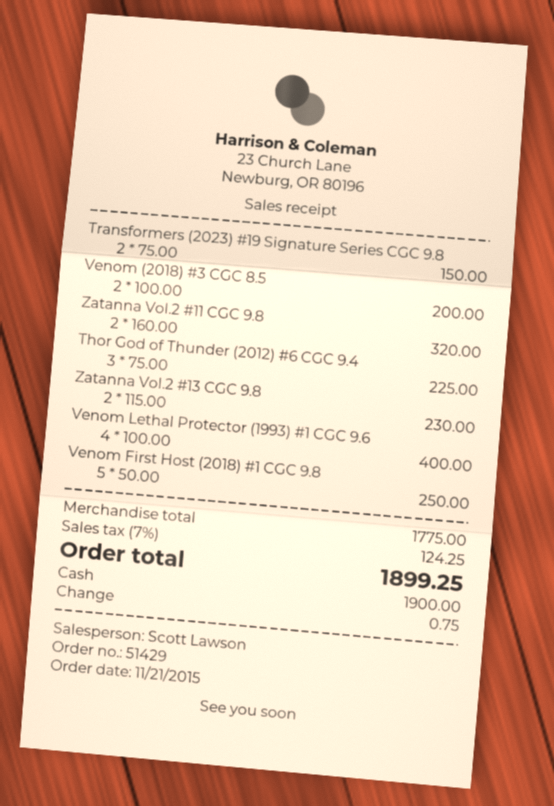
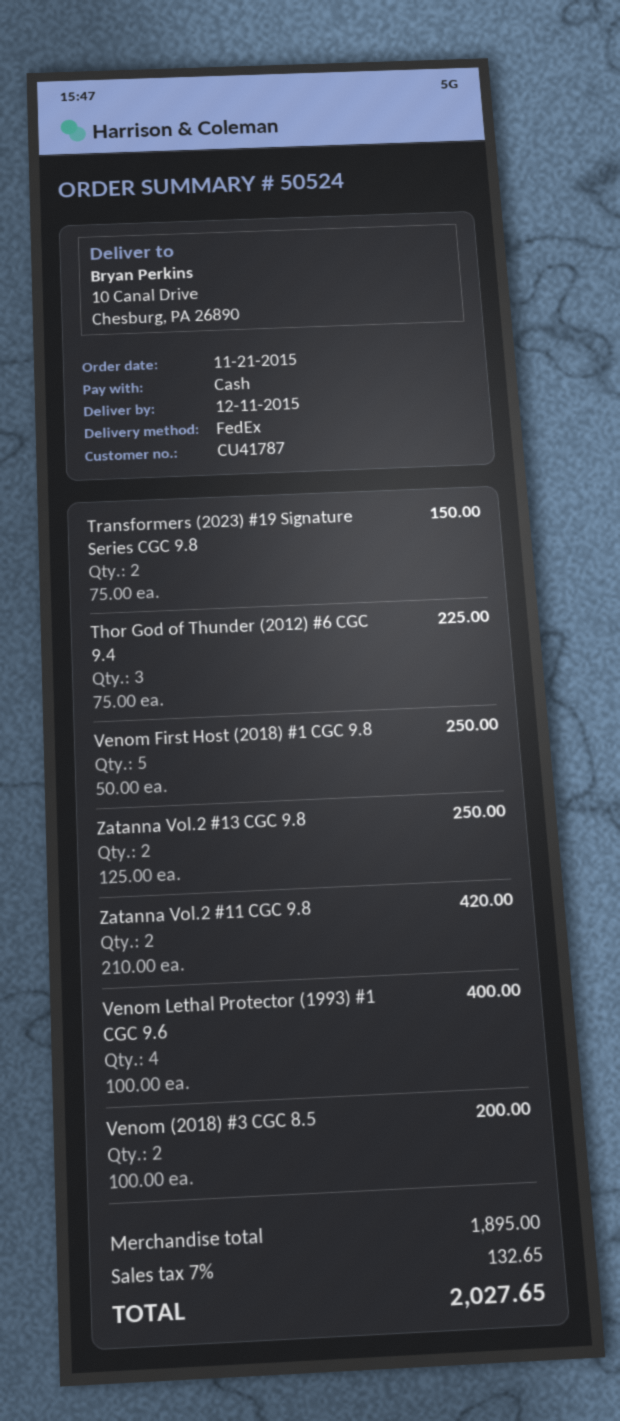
order number: 51429 -> 50524
Zatanna Vol.2 #11 CGC 9.8: 2 x 160.00 = 320.00 -> 2 x 210.00 = 420.00
Zatanna Vol.2 #13 CGC 9.8: 2 x 115.00 = 230.00 -> 2 x 125.00 = 250.00
subtotal: 1775.00 -> 1895.00
tax: 7% = 124.25 -> 7% = 132.65
total: 1899.25 -> 2027.65

